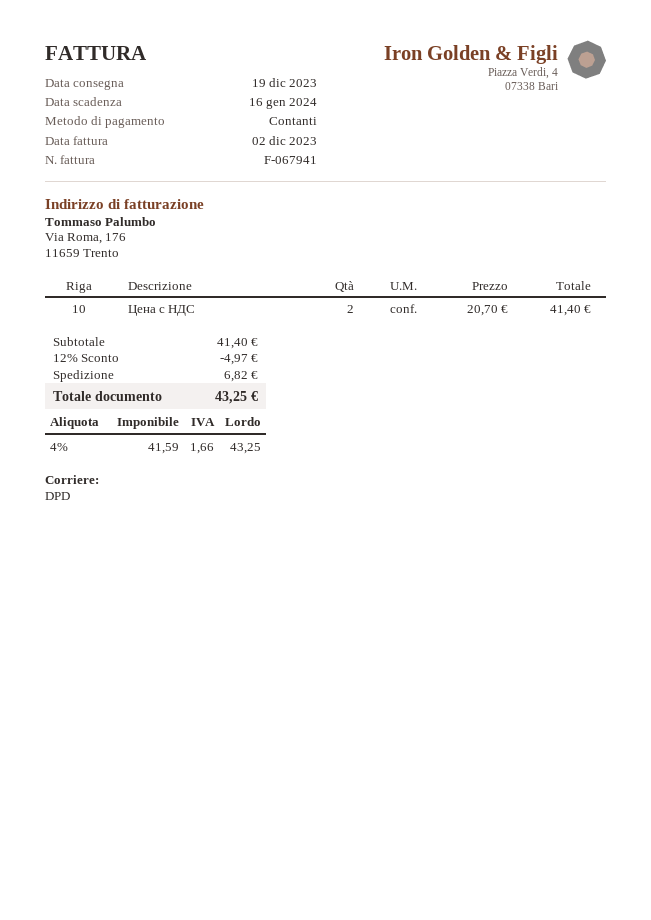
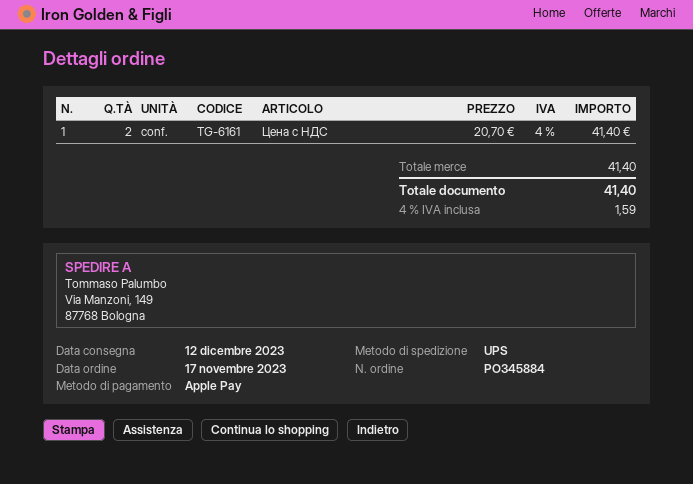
delivery date: 2023-12-19 -> 2023-12-12
payment method: cash -> Apple Pay
shipping method: DPD -> UPS
discount: 12% = 4.97 -> none
shipping: 6.82 -> none
tax: 4% = 1.66 -> 4% = 1.59
total: 43.25 -> 41.40

